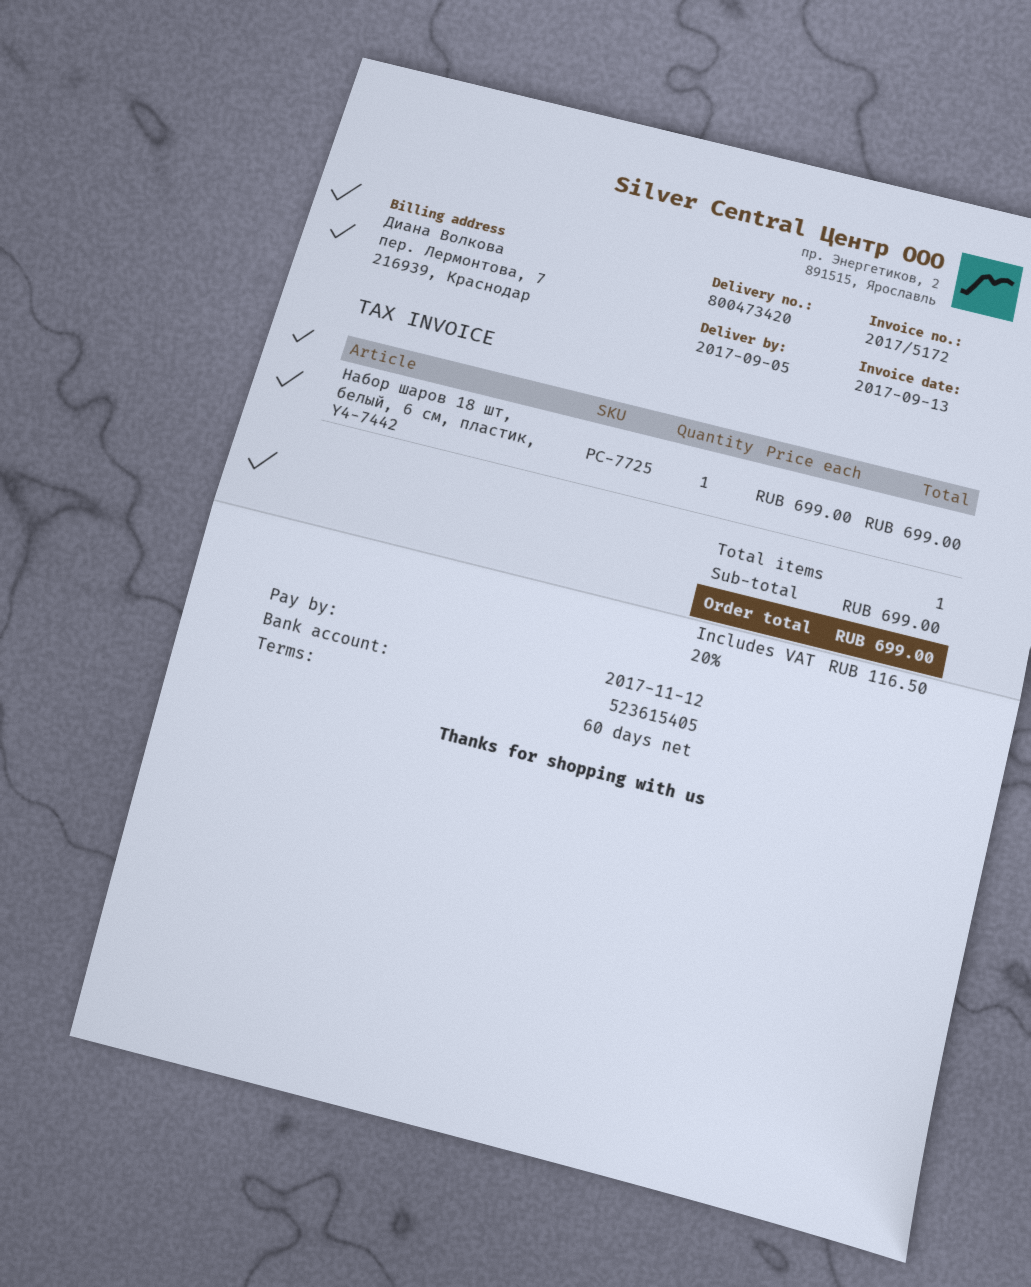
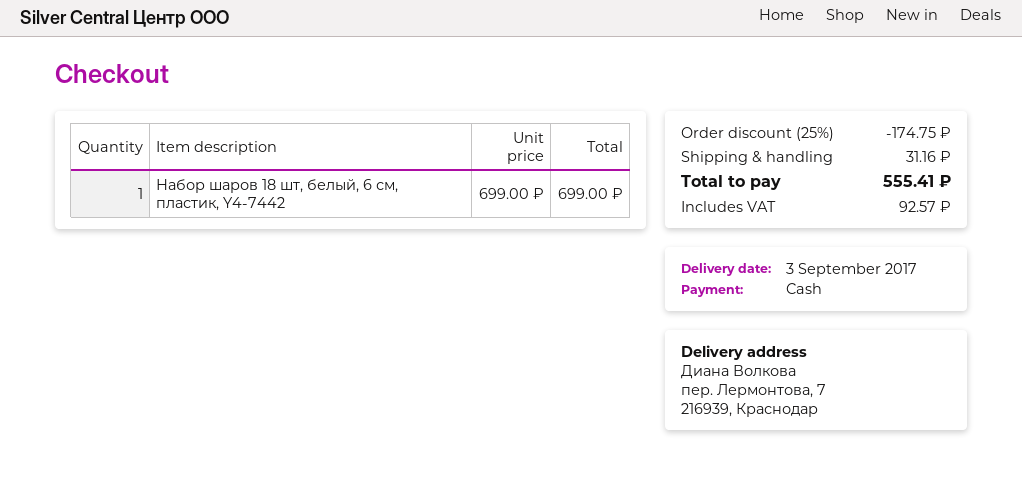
delivery date: 2017-09-05 -> 2017-09-03
discount: none -> 25% = 174.75
shipping: none -> 31.16
tax: 116.50 -> 92.57
total: 699.00 -> 555.41

